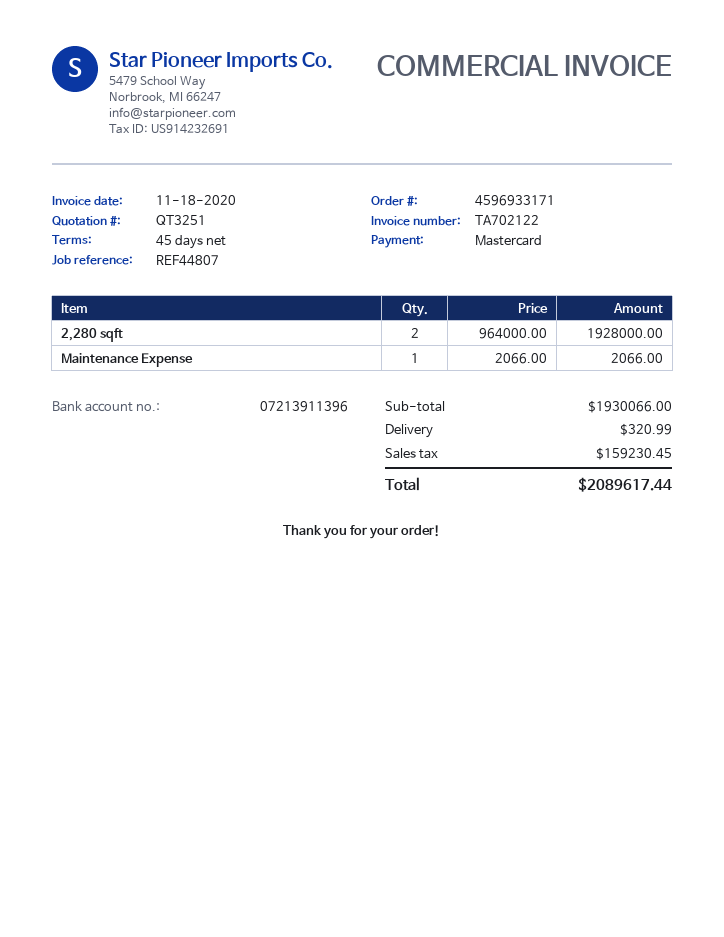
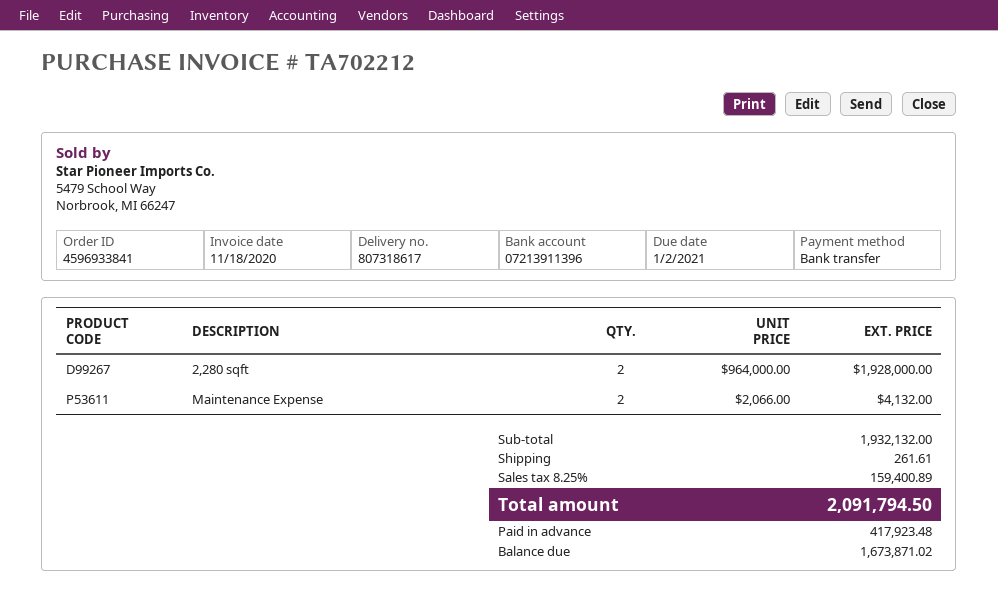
order number: 4596933171 -> 4596933841
invoice number: TA702122 -> TA702212
payment method: Mastercard -> bank transfer
Maintenance Expense: 1 x 2066.00 = 2066.00 -> 2 x 2066.00 = 4132.00
subtotal: 1930066.00 -> 1932132.00
shipping: 320.99 -> 261.61
tax: 159230.45 -> 159400.89
total: 2089617.44 -> 2091794.50

